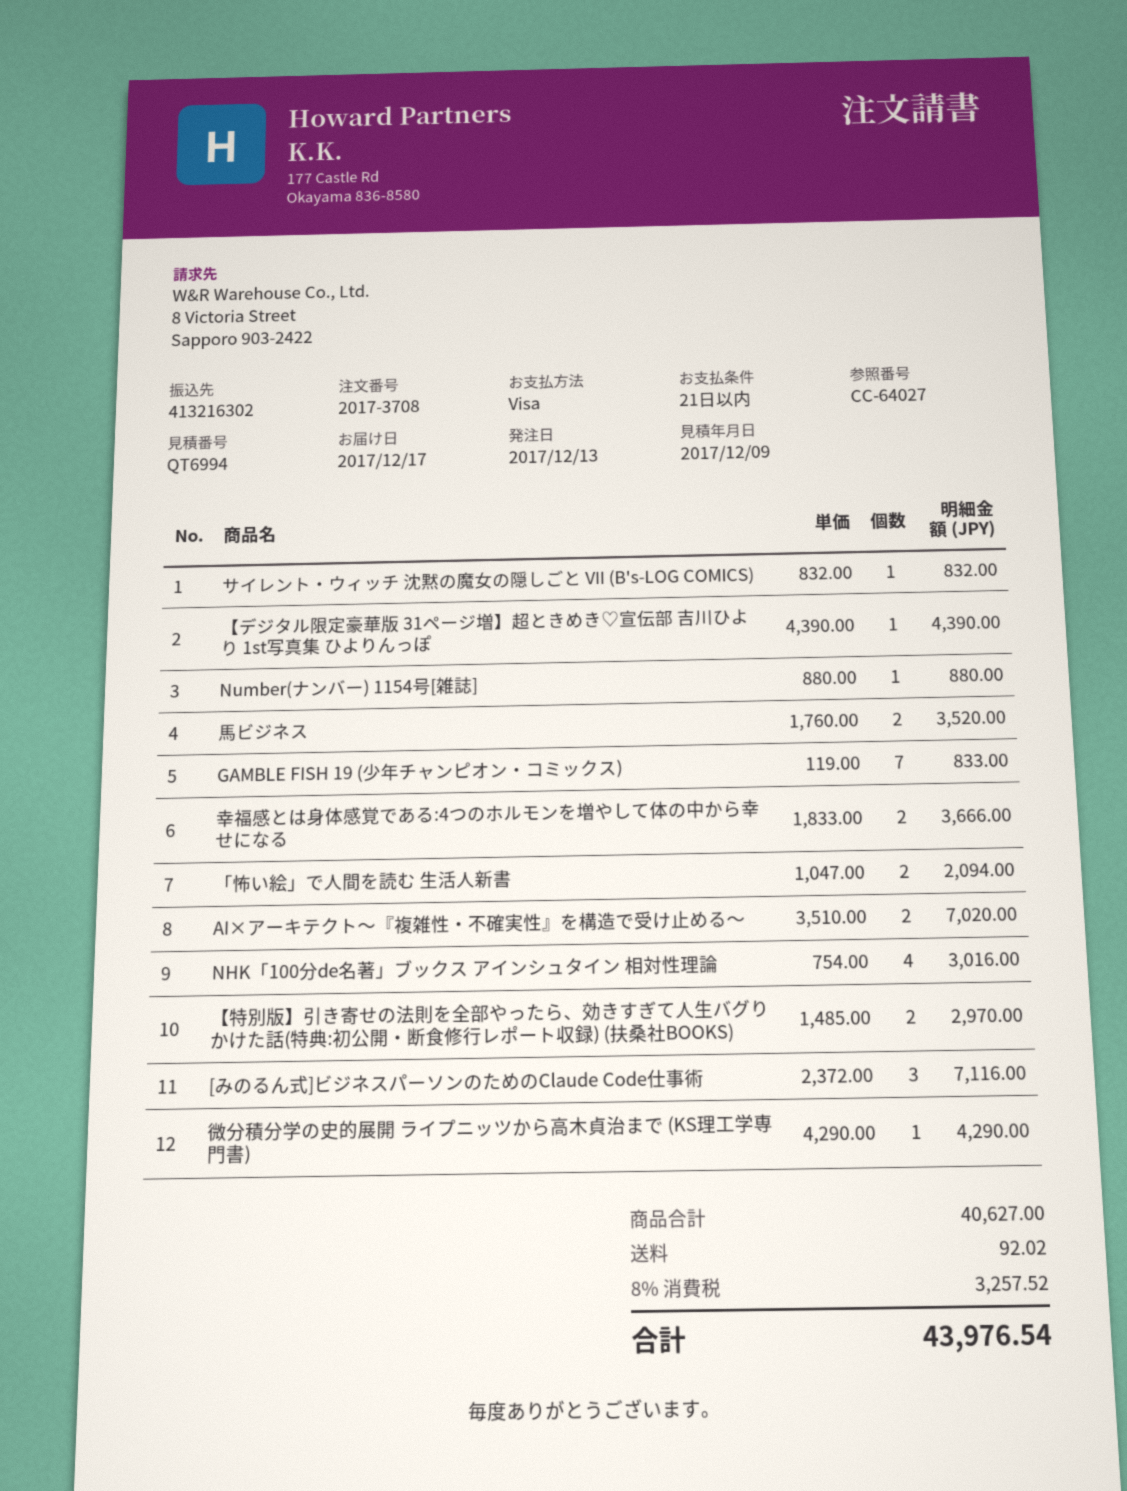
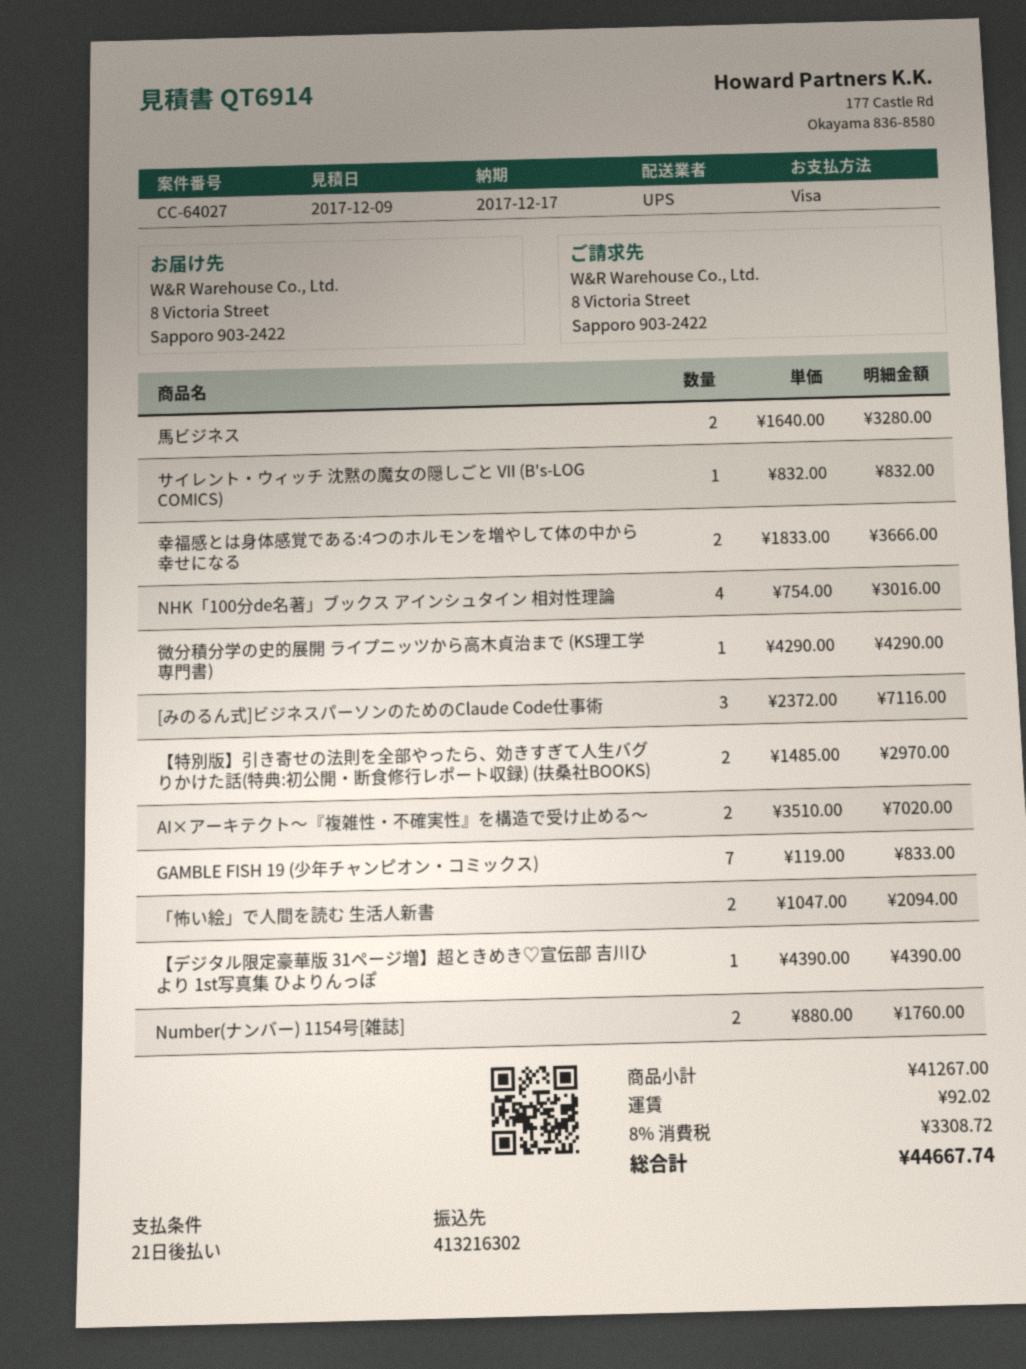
quote number: QT6994 -> QT6914
Number(ナンバー) 1154号[雑誌]: 1 x 880.00 = 880.00 -> 2 x 880.00 = 1760.00
馬ビジネス: 2 x 1760.00 = 3520.00 -> 2 x 1640.00 = 3280.00
subtotal: 40627.00 -> 41267.00
tax: 8% = 3257.52 -> 8% = 3308.72
total: 43976.54 -> 44667.74

